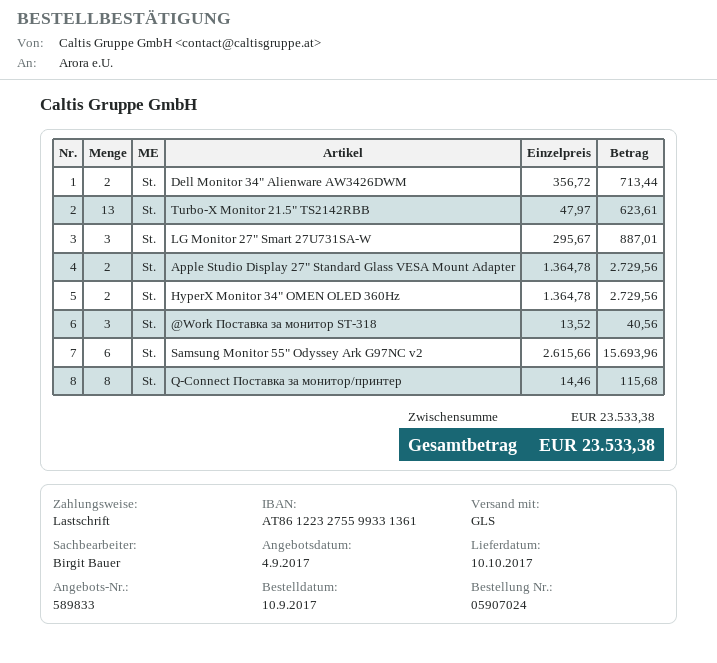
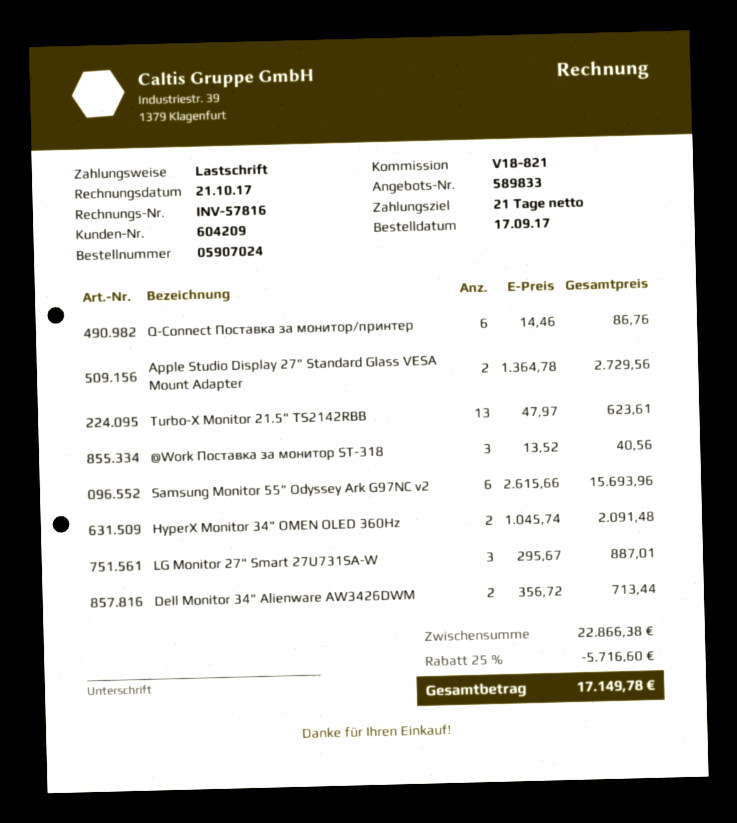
order date: 2017-09-10 -> 2017-09-17
HyperX Monitor 34" OMEN OLED 360Hz: 2 x 1364.78 = 2729.56 -> 2 x 1045.74 = 2091.48
Q-Connect Поставка за монитор/принтер: 8 x 14.46 = 115.68 -> 6 x 14.46 = 86.76
subtotal: 23533.38 -> 22866.38
discount: none -> 25% = 5716.60
total: 23533.38 -> 17149.78

